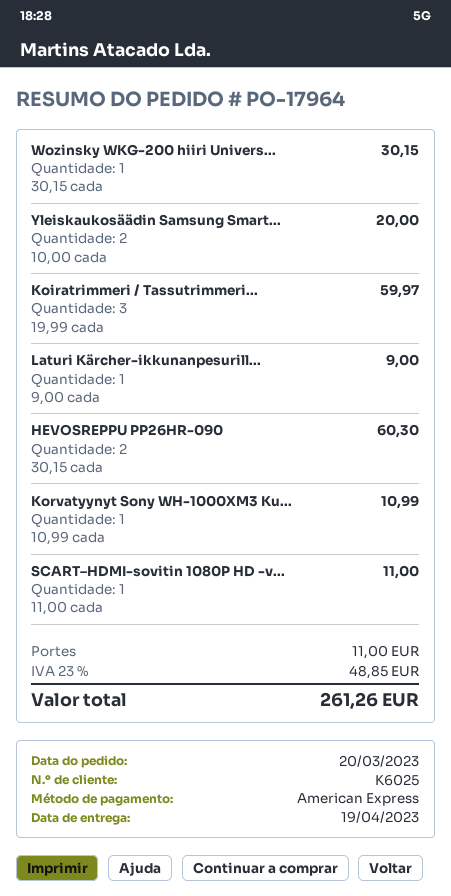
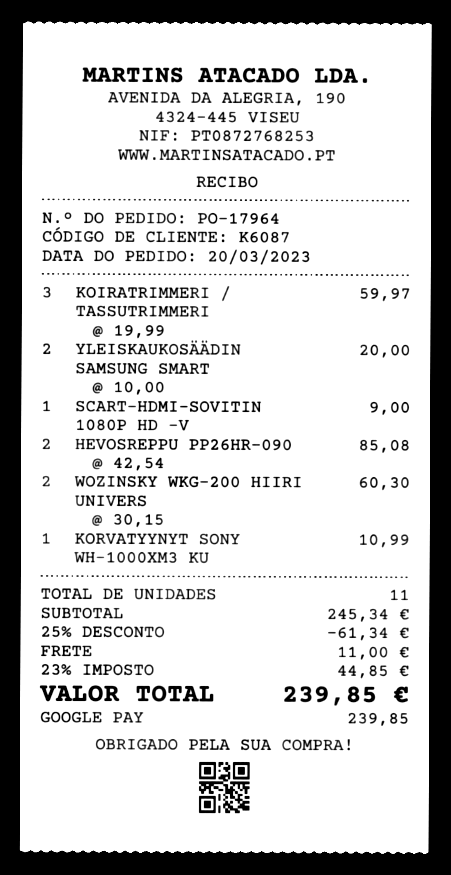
customer number: K6025 -> K6087
payment method: American Express -> Google Pay
Wozinsky WKG-200 hiiri Univers...: 1 x 30.15 = 30.15 -> 2 x 30.15 = 60.30
Laturi Kärcher-ikkunanpesurill...: 1 x 9.00 = 9.00 -> none
HEVOSREPPU PP26HR-090: 2 x 30.15 = 60.30 -> 2 x 42.54 = 85.08
SCART–HDMI-sovitin 1080P HD -v...: 1 x 11.00 = 11.00 -> 1 x 9.00 = 9.00
discount: none -> 25% = 61.34
tax: 23% = 48.85 -> 23% = 44.85
total: 261.26 -> 239.85

